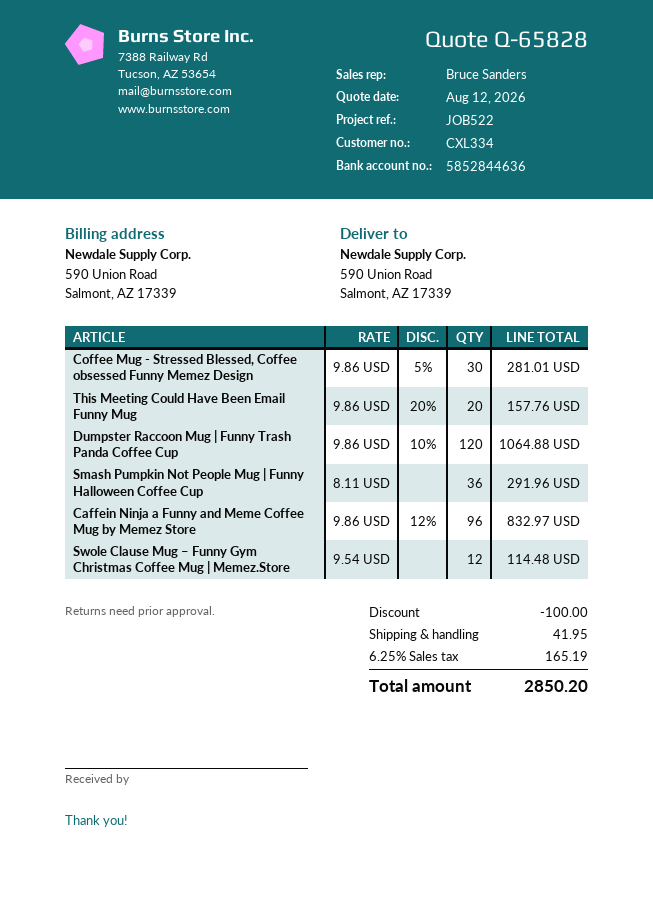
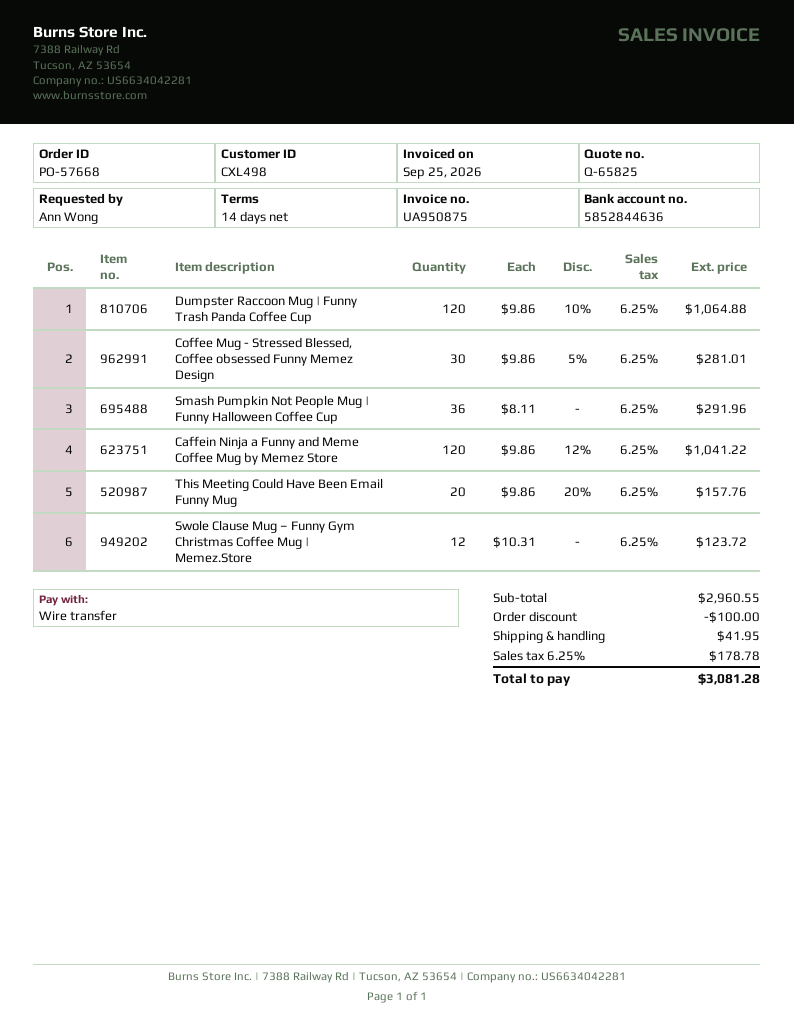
quote number: Q-65828 -> Q-65825
customer number: CXL334 -> CXL498
Caffein Ninja a Funny and Meme Coffee Mug by Memez Store: 96 x 9.86 - 12% = 832.97 -> 120 x 9.86 - 12% = 1041.22
Swole Clause Mug – Funny Gym Christmas Coffee Mug | Memez.Store: 12 x 9.54 = 114.48 -> 12 x 10.31 = 123.72
tax: 6.25% = 165.19 -> 6.25% = 178.78
total: 2850.20 -> 3081.28

